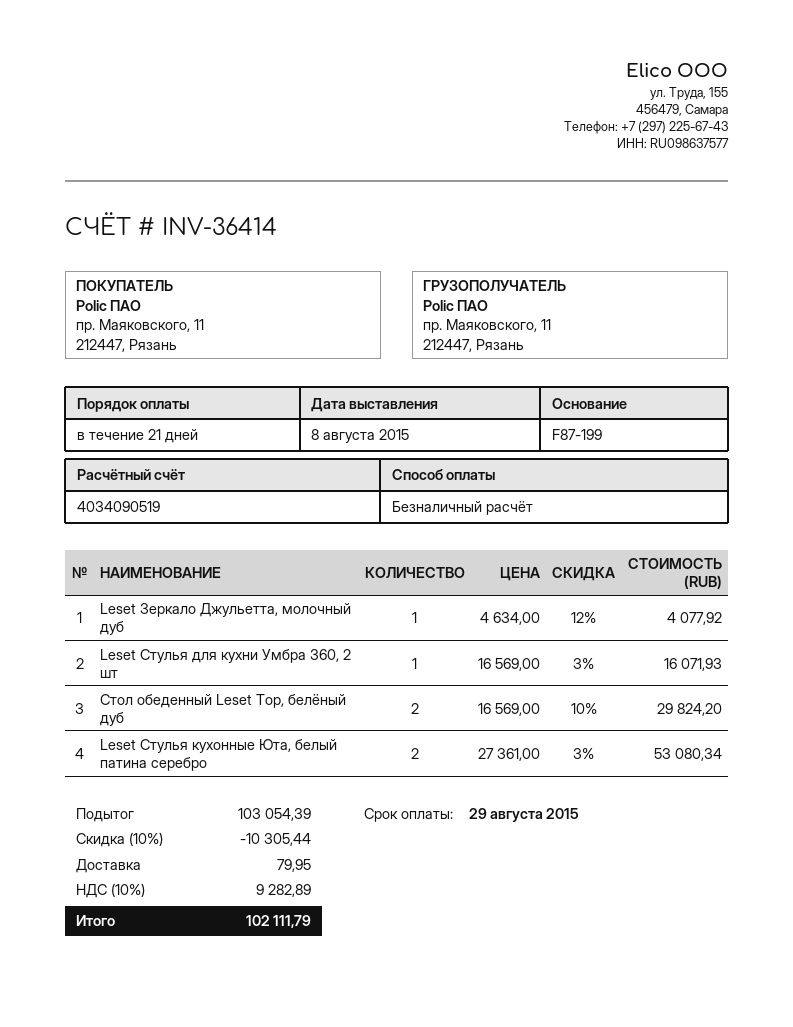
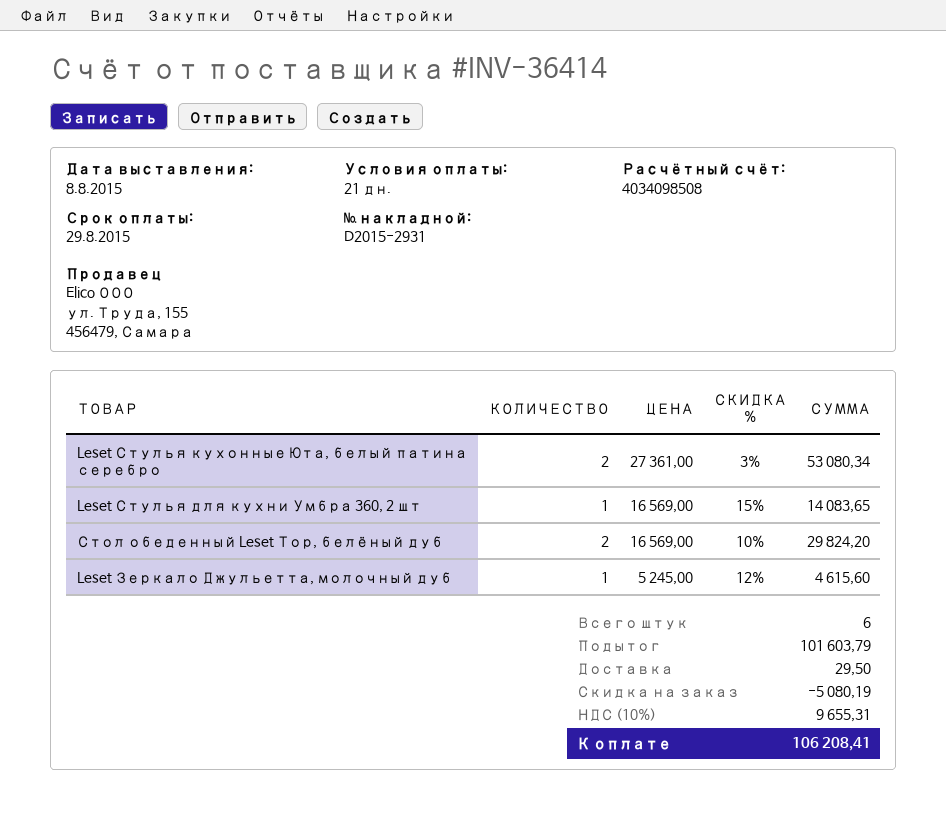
bank account: 4034090519 -> 4034098508
Leset Зеркало Джульетта, молочный дуб: 1 x 4634.00 - 12% = 4077.92 -> 1 x 5245.00 - 12% = 4615.60
Leset Стулья для кухни Умбра 360, 2 шт: 1 x 16569.00 - 3% = 16071.93 -> 1 x 16569.00 - 15% = 14083.65
subtotal: 103054.39 -> 101603.79
discount: 10305.44 -> 5080.19
shipping: 79.95 -> 29.50
tax: 10% = 9282.89 -> 10% = 9655.31
total: 102111.79 -> 106208.41

